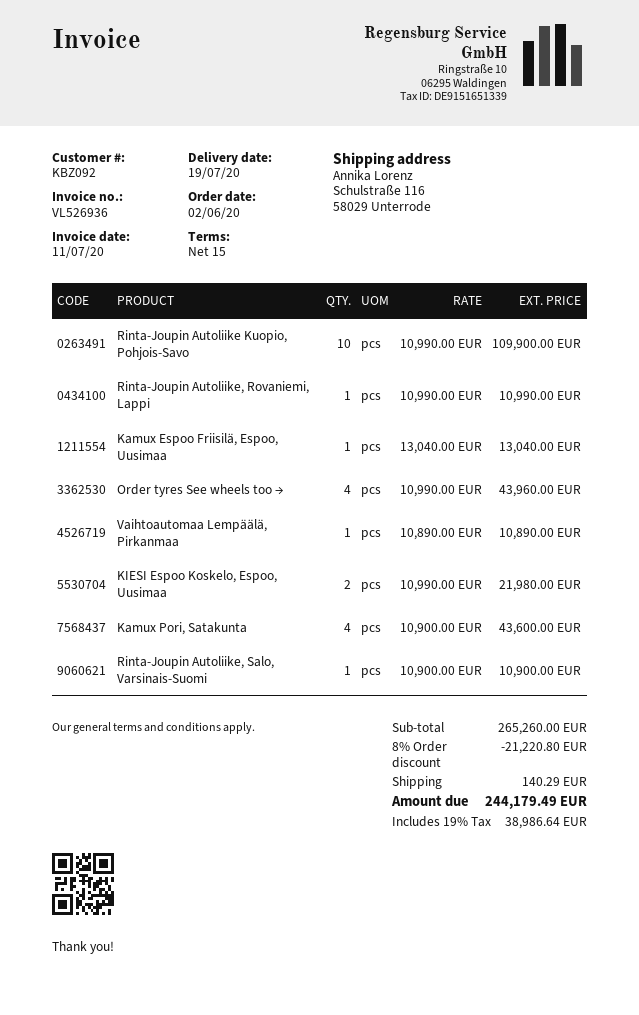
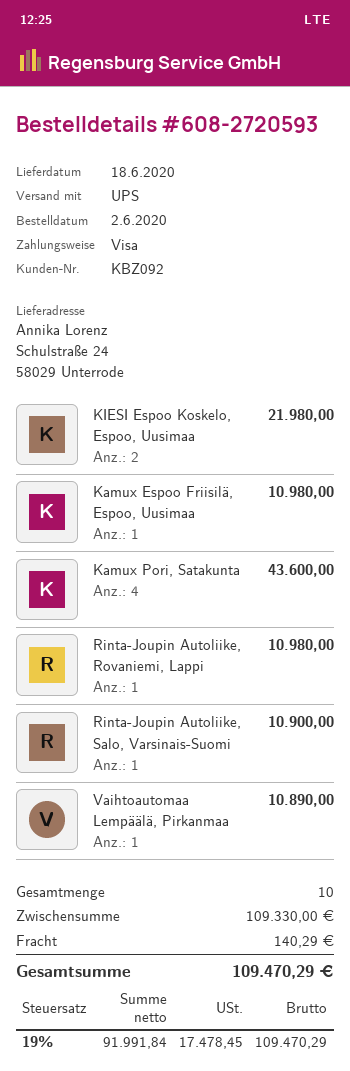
delivery date: 2020-07-19 -> 2020-06-18
ship to: Schulstraße 116, 58029 Unterrode -> Schulstraße 24, 58029 Unterrode
Rinta-Joupin Autoliike Kuopio, Pohjois-Savo: 10 for 109900.00 -> none
Rinta-Joupin Autoliike, Rovaniemi, Lappi: 1 for 10990.00 -> 1 for 10980.00
Kamux Espoo Friisilä, Espoo, Uusimaa: 1 for 13040.00 -> 1 for 10980.00
Order tyres See wheels too →: 4 for 43960.00 -> none
subtotal: 265260.00 -> 109330.00
discount: 8% = 21220.80 -> none
tax: 19% = 38986.64 -> 19% = 17478.45
total: 244179.49 -> 109470.29

